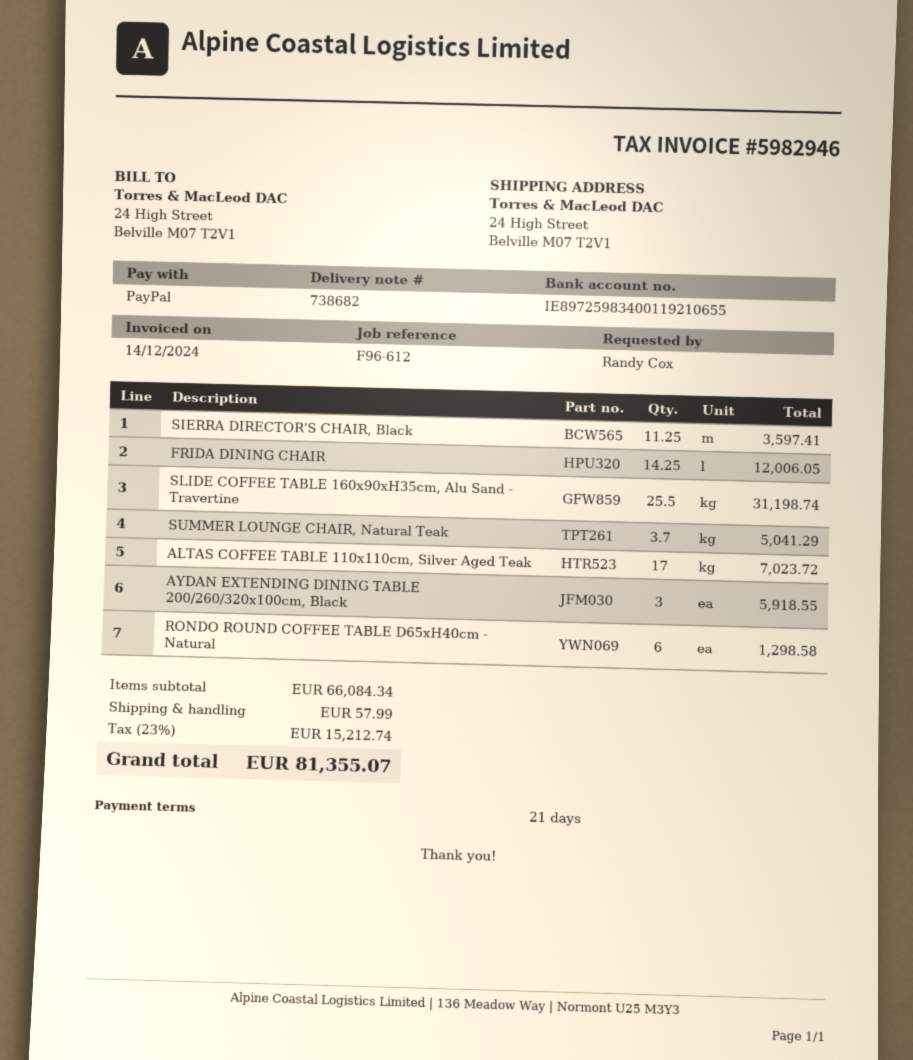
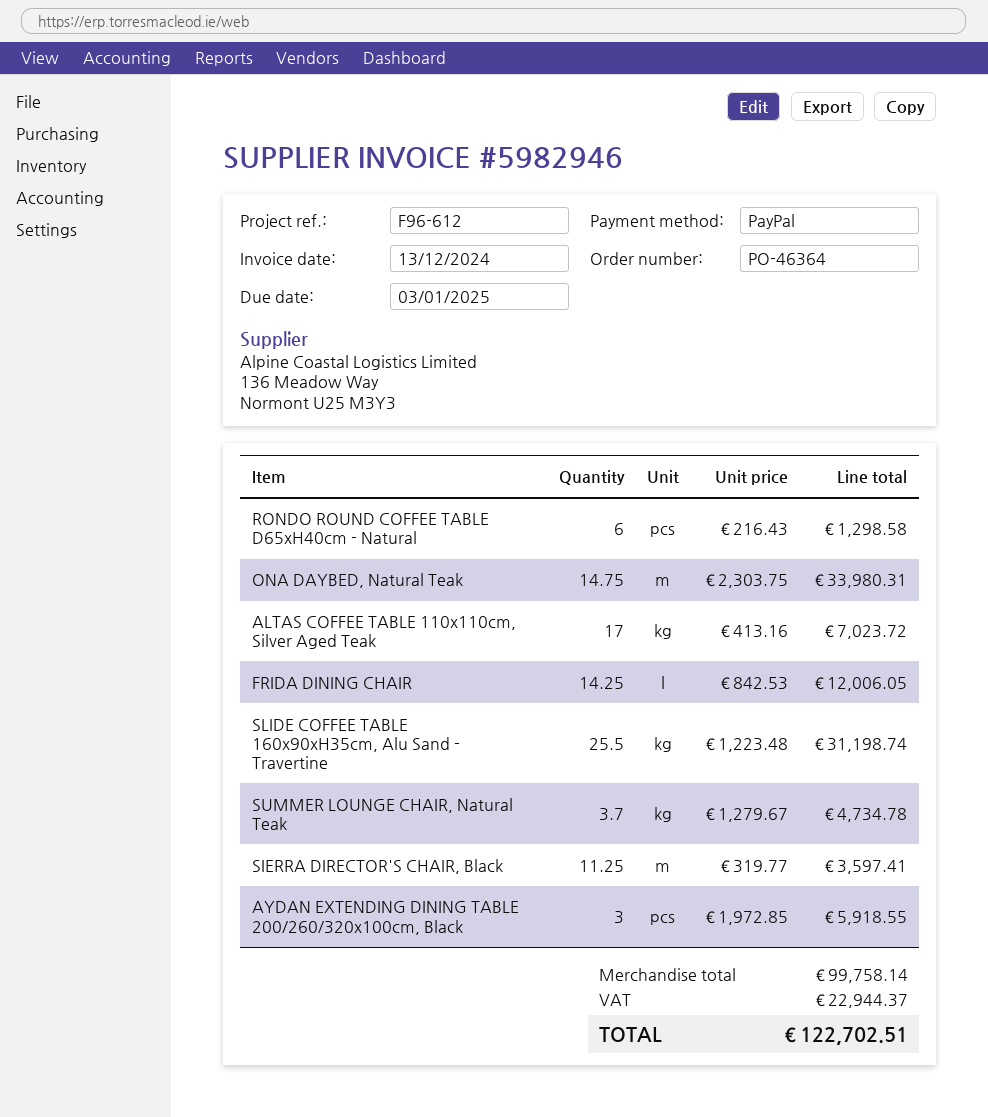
invoice date: 2024-12-14 -> 2024-12-13
SUMMER LOUNGE CHAIR, Natural Teak: 3.7 for 5041.29 -> 3.7 for 4734.78
ONA DAYBED, Natural Teak: none -> 14.75 for 33980.31
subtotal: 66084.34 -> 99758.14
shipping: 57.99 -> none
tax: 15212.74 -> 22944.37
total: 81355.07 -> 122702.51

